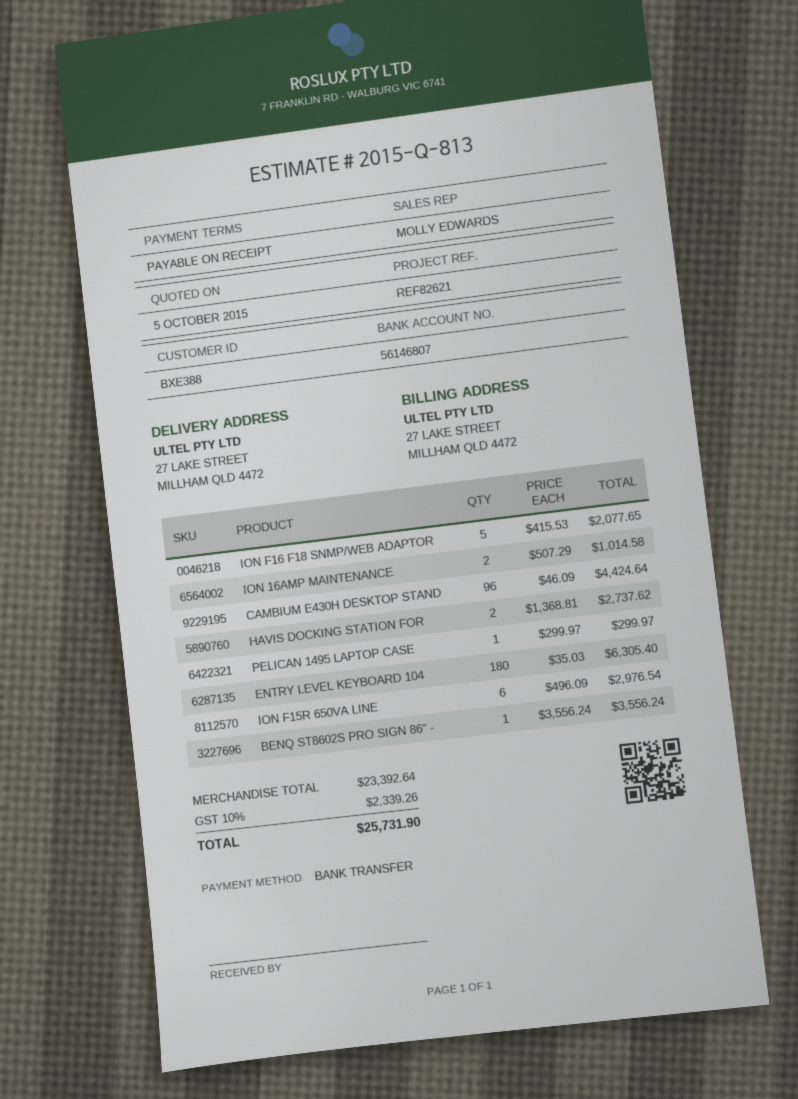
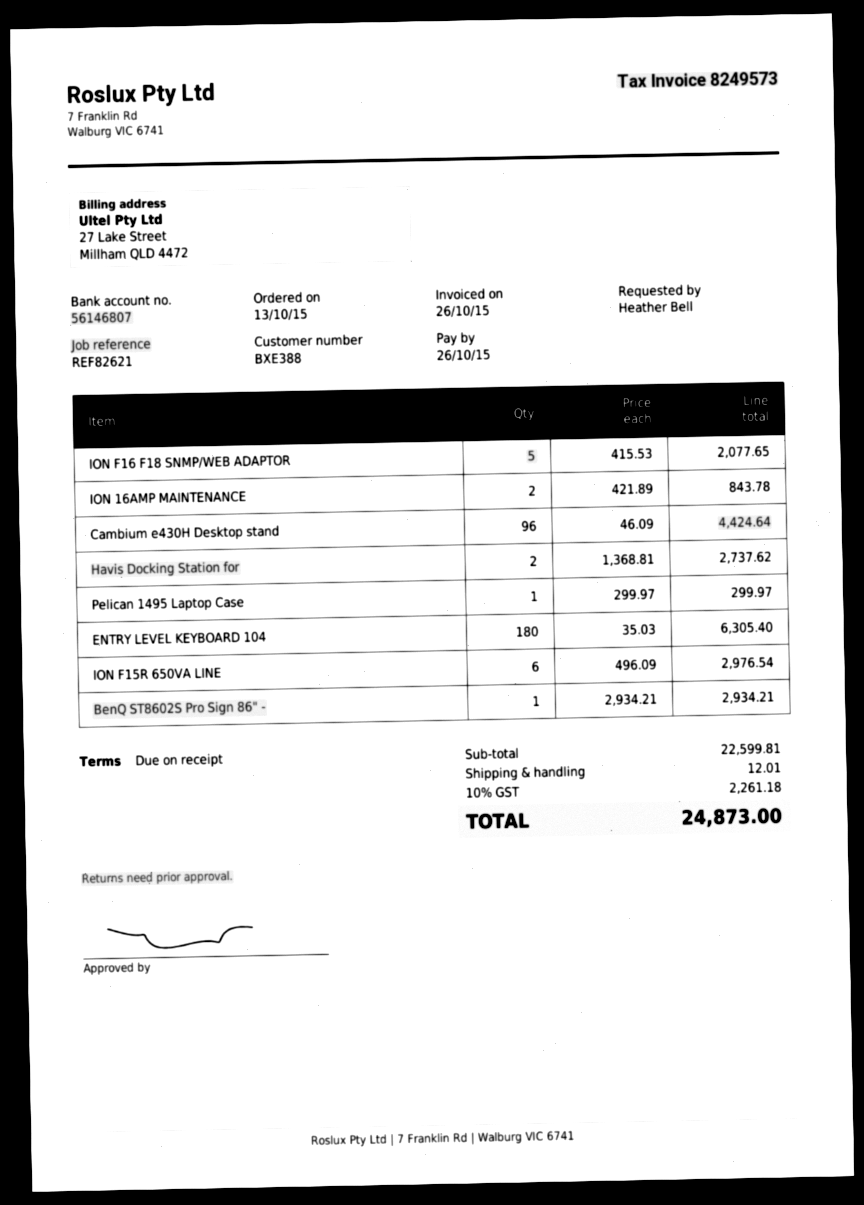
ION 16AMP MAINTENANCE: 2 x 507.29 = 1014.58 -> 2 x 421.89 = 843.78
BENQ ST8602S PRO SIGN 86" -: 1 x 3556.24 = 3556.24 -> 1 x 2934.21 = 2934.21
subtotal: 23392.64 -> 22599.81
shipping: none -> 12.01
tax: 10% = 2339.26 -> 10% = 2261.18
total: 25731.90 -> 24873.00

